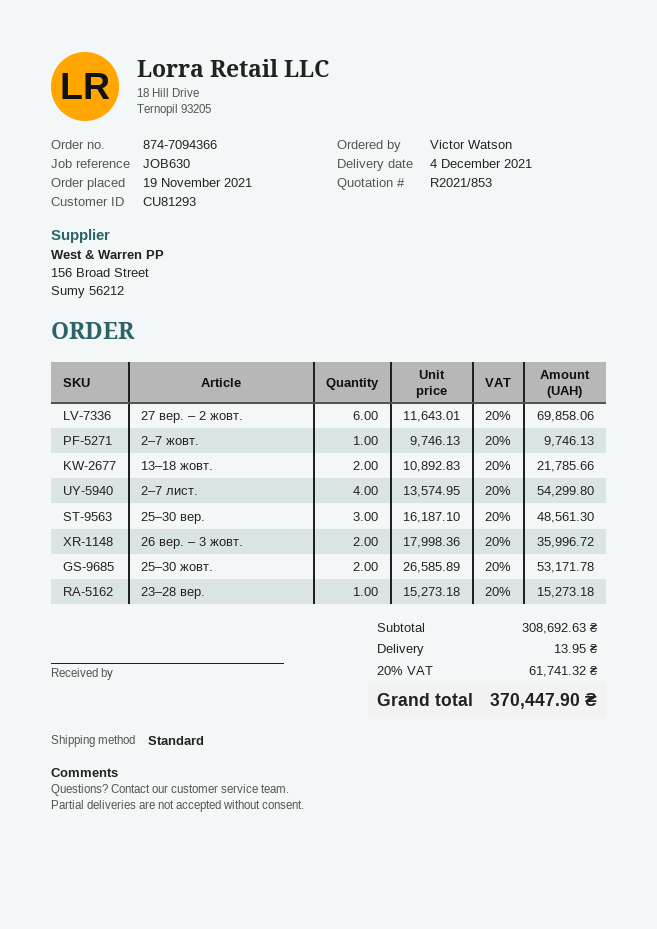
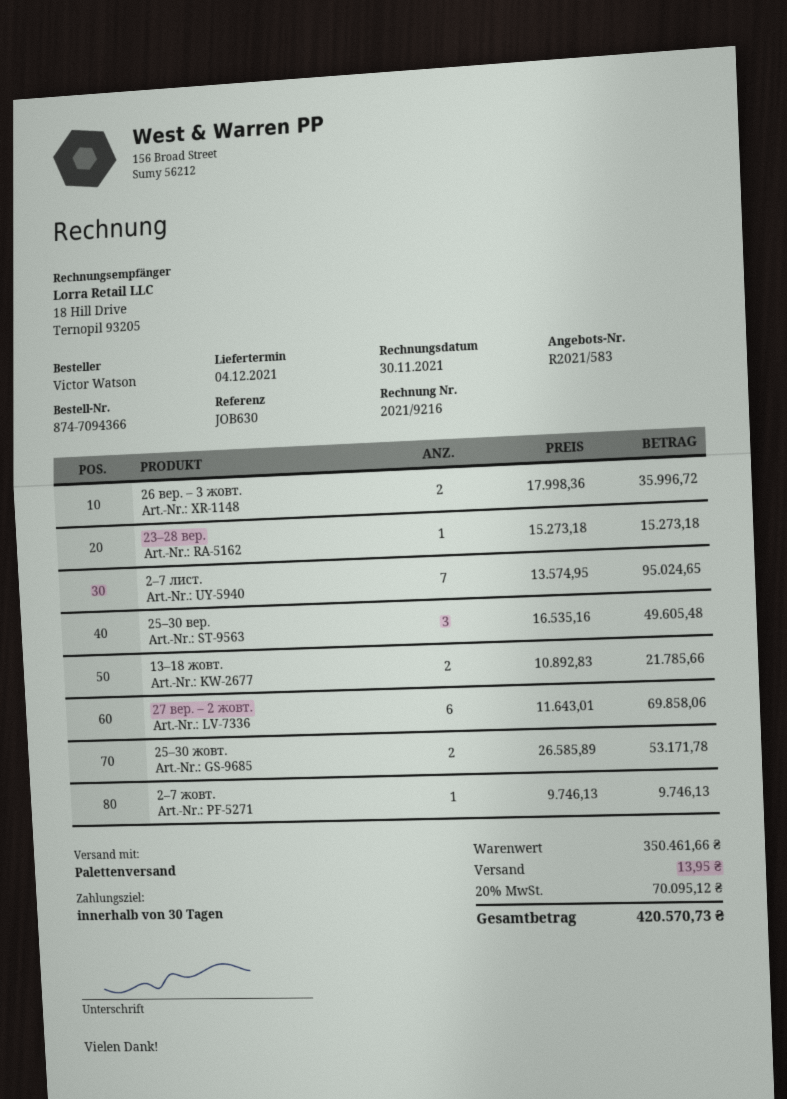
quote number: R2021/853 -> R2021/583
shipping method: standard -> pallet freight
2–7 лист.: 4 x 13574.95 = 54299.80 -> 7 x 13574.95 = 95024.65
25–30 вер.: 3 x 16187.10 = 48561.30 -> 3 x 16535.16 = 49605.48
subtotal: 308692.63 -> 350461.66
tax: 20% = 61741.32 -> 20% = 70095.12
total: 370447.90 -> 420570.73

